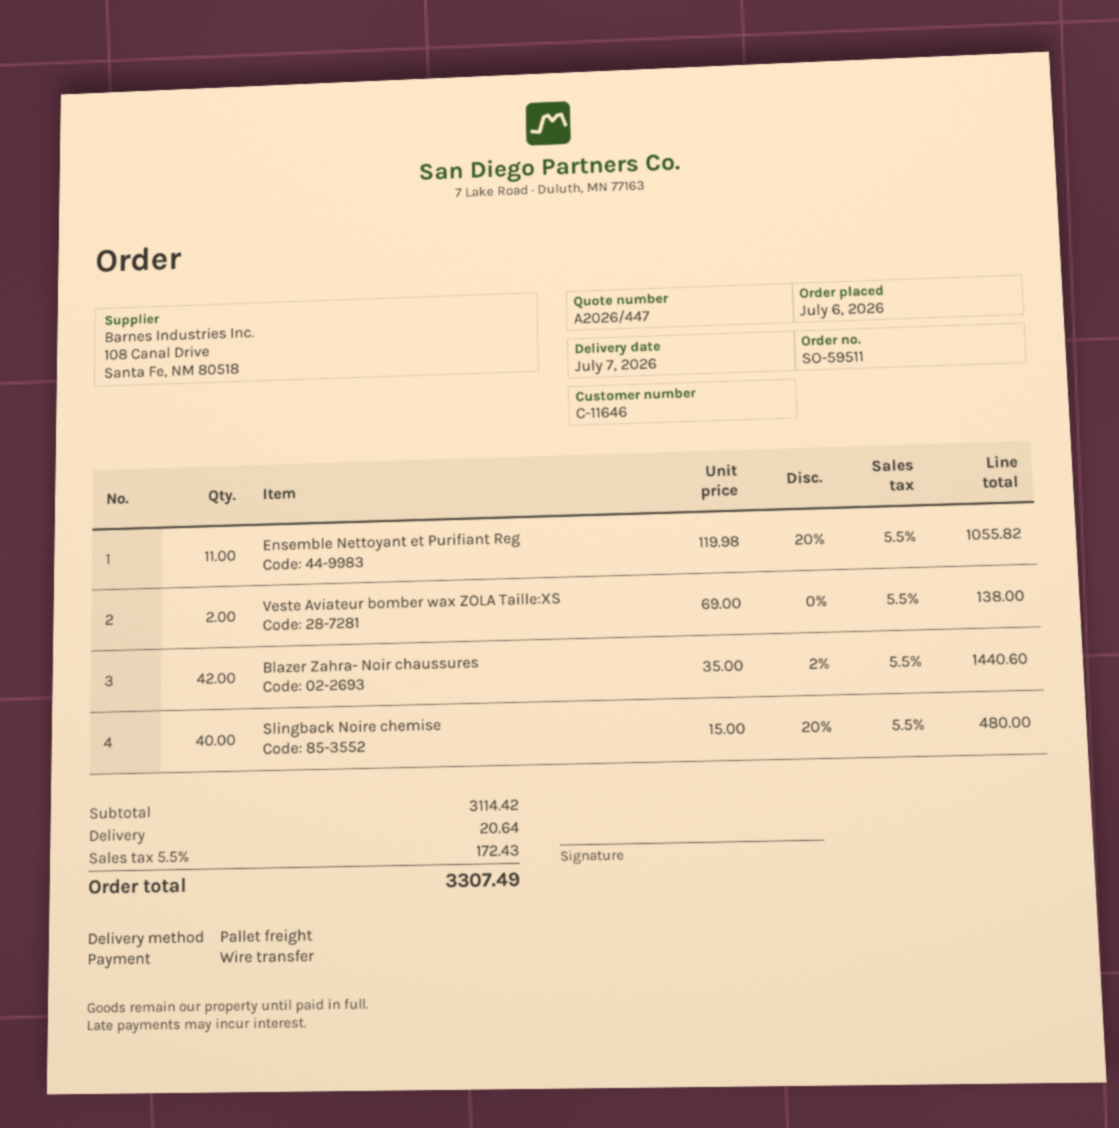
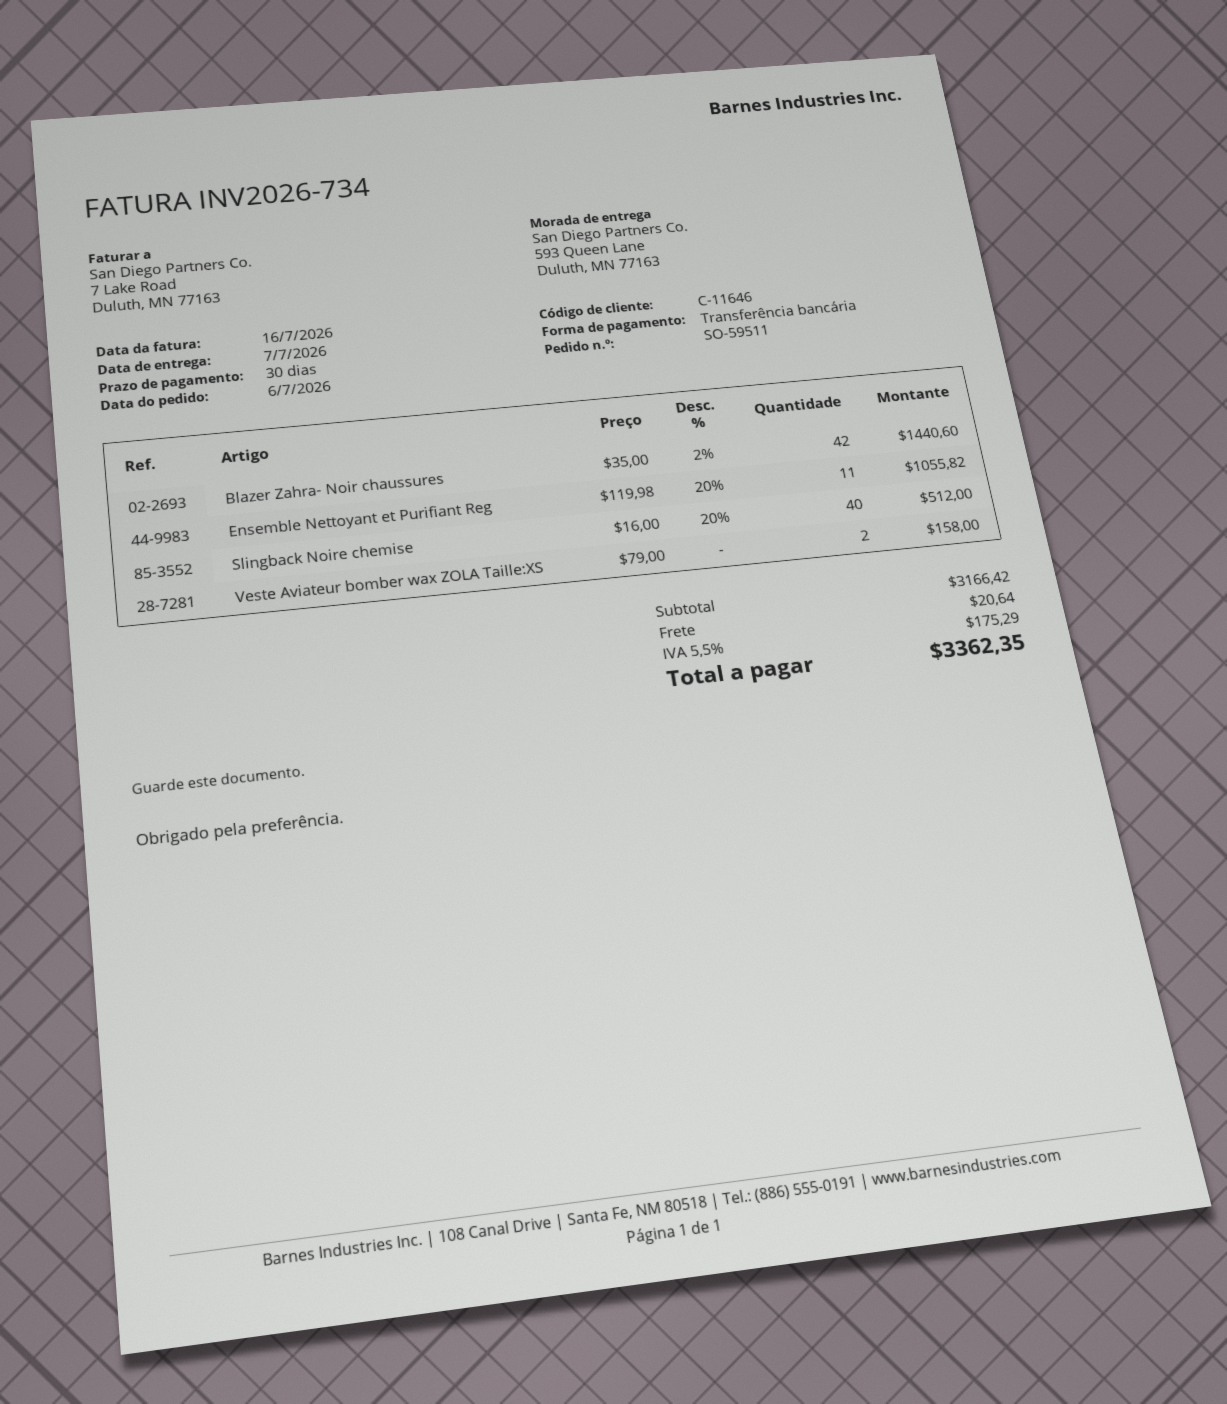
Veste Aviateur bomber wax ZOLA Taille:XS: 2 x 69.00 = 138.00 -> 2 x 79.00 = 158.00
Slingback Noire chemise: 40 x 15.00 - 20% = 480.00 -> 40 x 16.00 - 20% = 512.00
subtotal: 3114.42 -> 3166.42
tax: 5.5% = 172.43 -> 5.5% = 175.29
total: 3307.49 -> 3362.35

